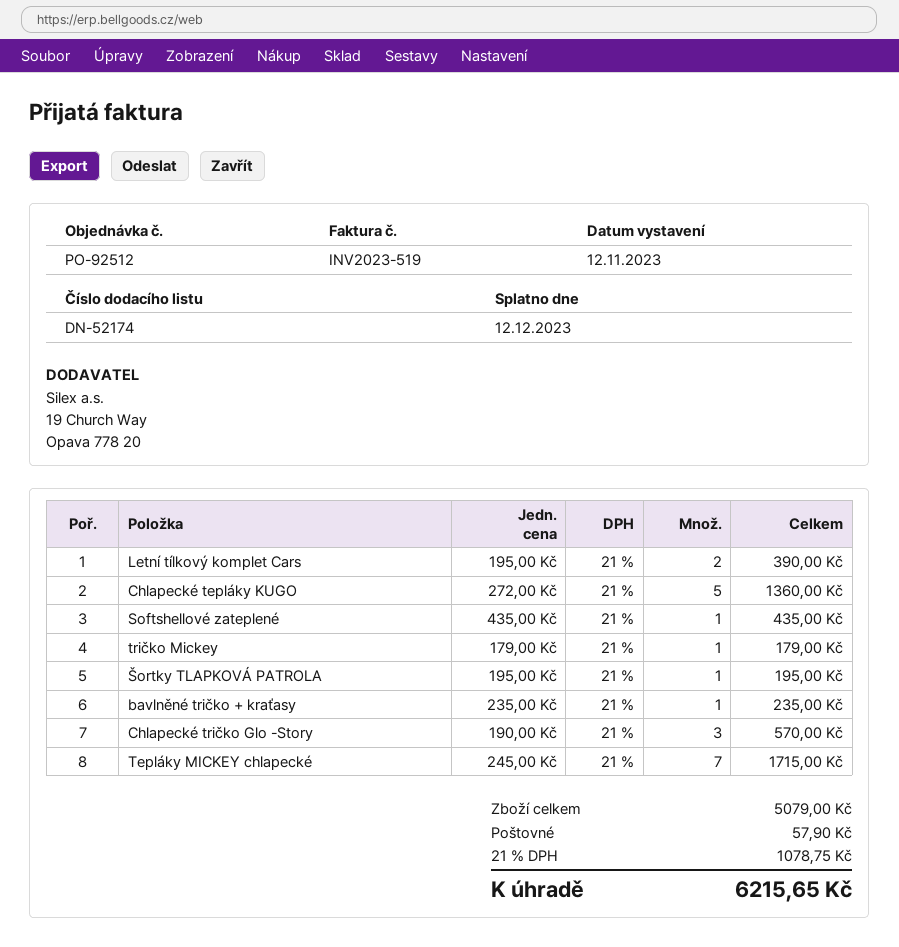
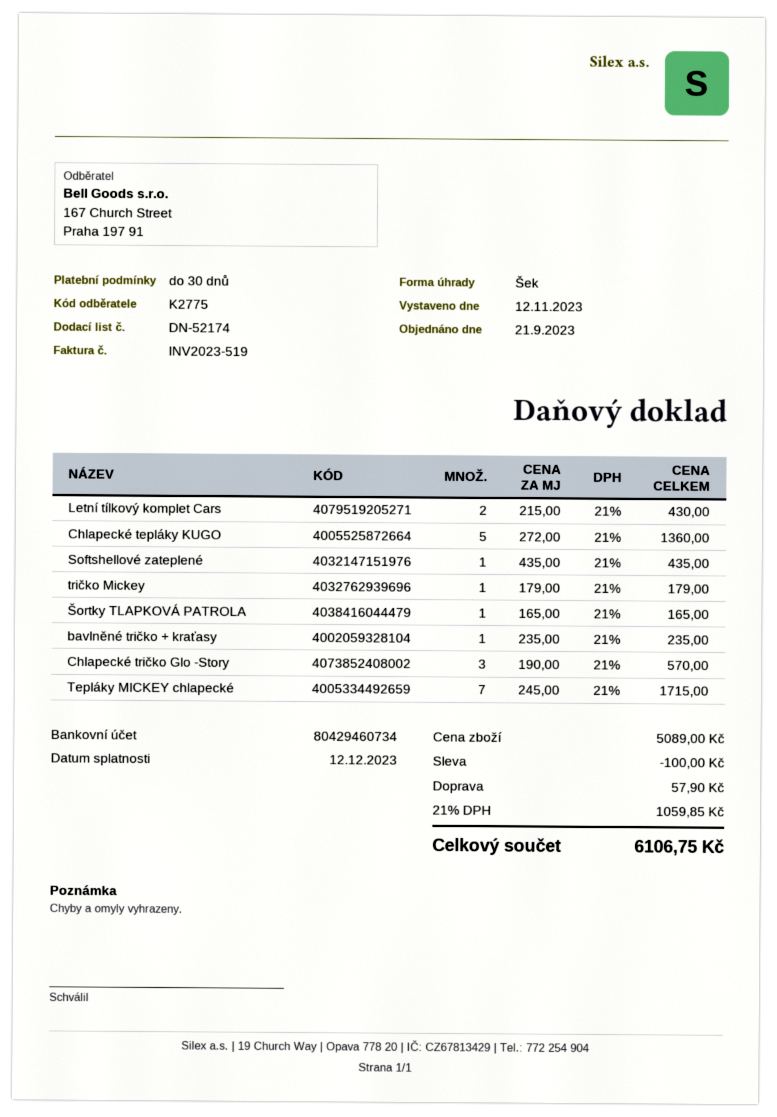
Letní tílkový komplet Cars: 2 x 195.00 = 390.00 -> 2 x 215.00 = 430.00
Šortky TLAPKOVÁ PATROLA: 1 x 195.00 = 195.00 -> 1 x 165.00 = 165.00
subtotal: 5079.00 -> 5089.00
discount: none -> 100.00
tax: 21% = 1078.75 -> 21% = 1059.85
total: 6215.65 -> 6106.75

